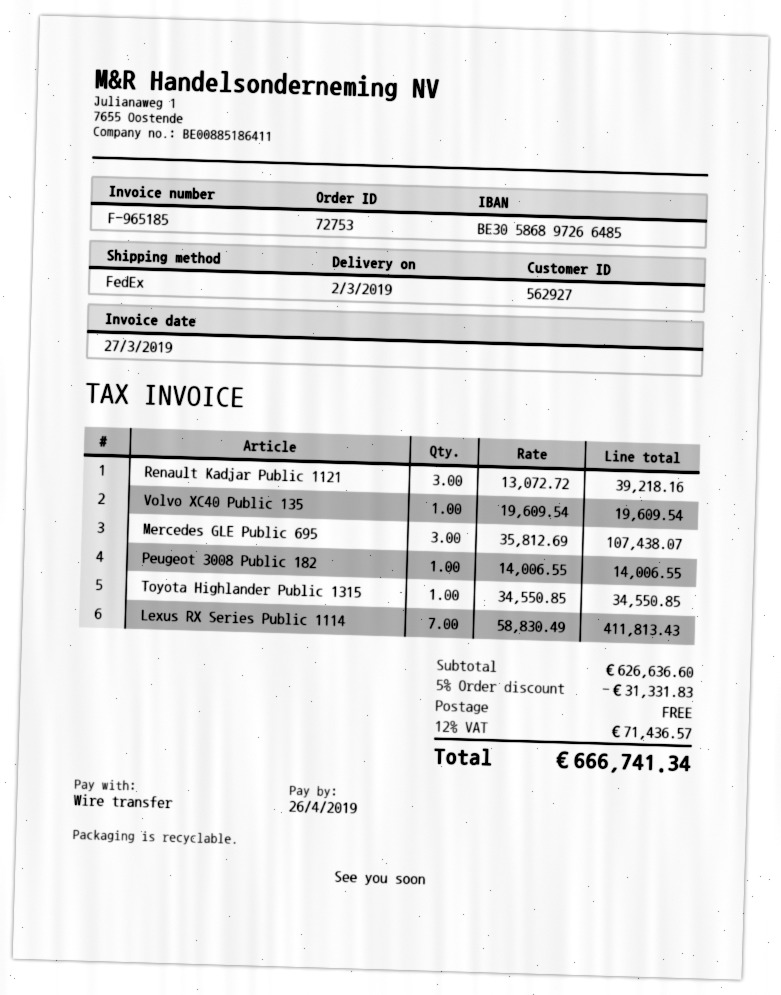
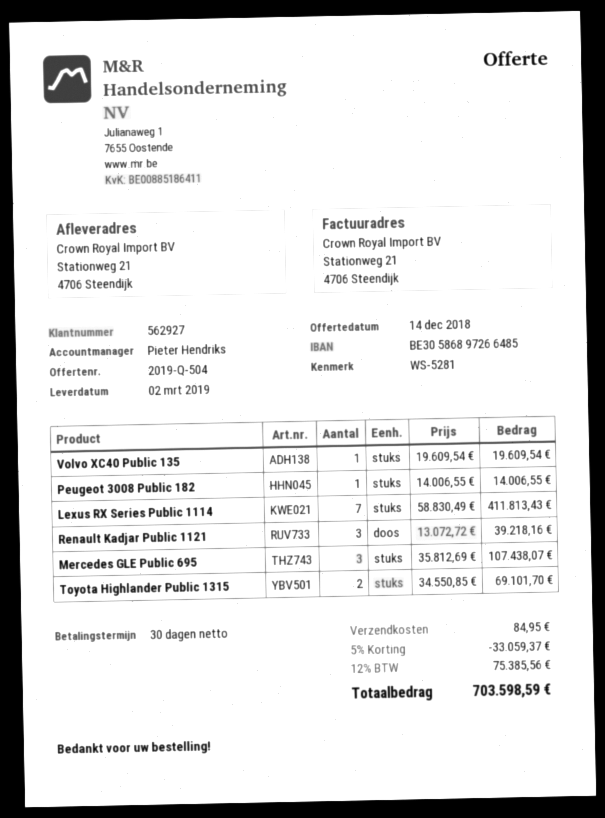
Toyota Highlander Public 1315: 1 x 34550.85 = 34550.85 -> 2 x 34550.85 = 69101.70
discount: 5% = 31331.83 -> 5% = 33059.37
shipping: 0.00 -> 84.95
tax: 12% = 71436.57 -> 12% = 75385.56
total: 666741.34 -> 703598.59

